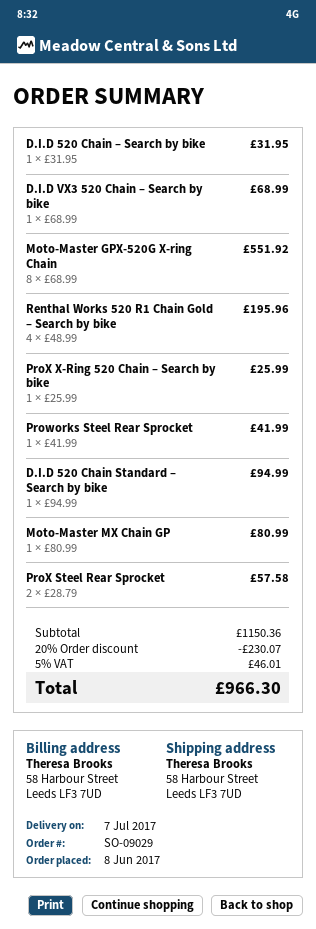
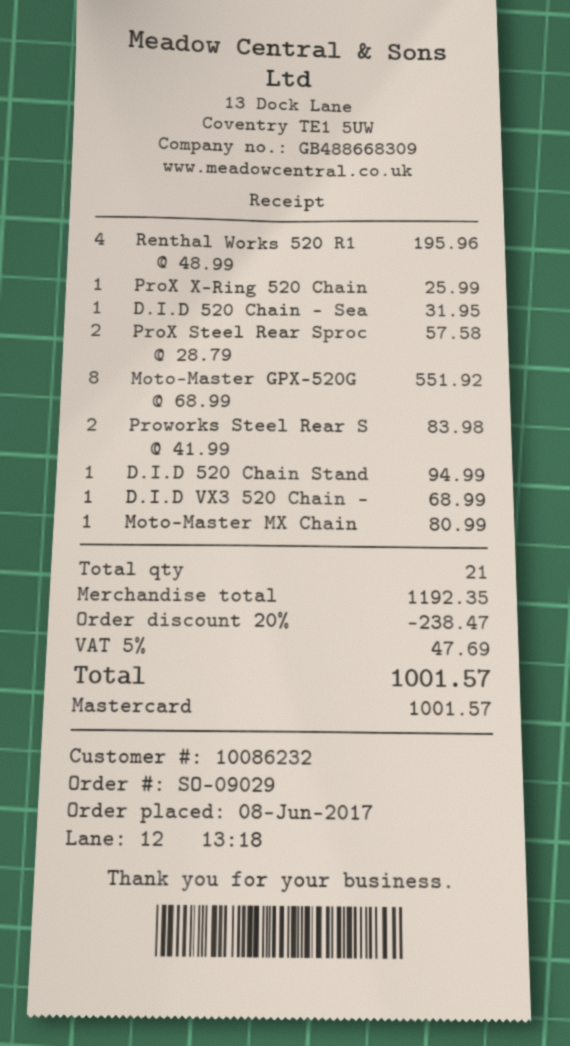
Proworks Steel Rear Sprocket: 1 x 41.99 = 41.99 -> 2 x 41.99 = 83.98
subtotal: 1150.36 -> 1192.35
discount: 20% = 230.07 -> 20% = 238.47
tax: 5% = 46.01 -> 5% = 47.69
total: 966.30 -> 1001.57

